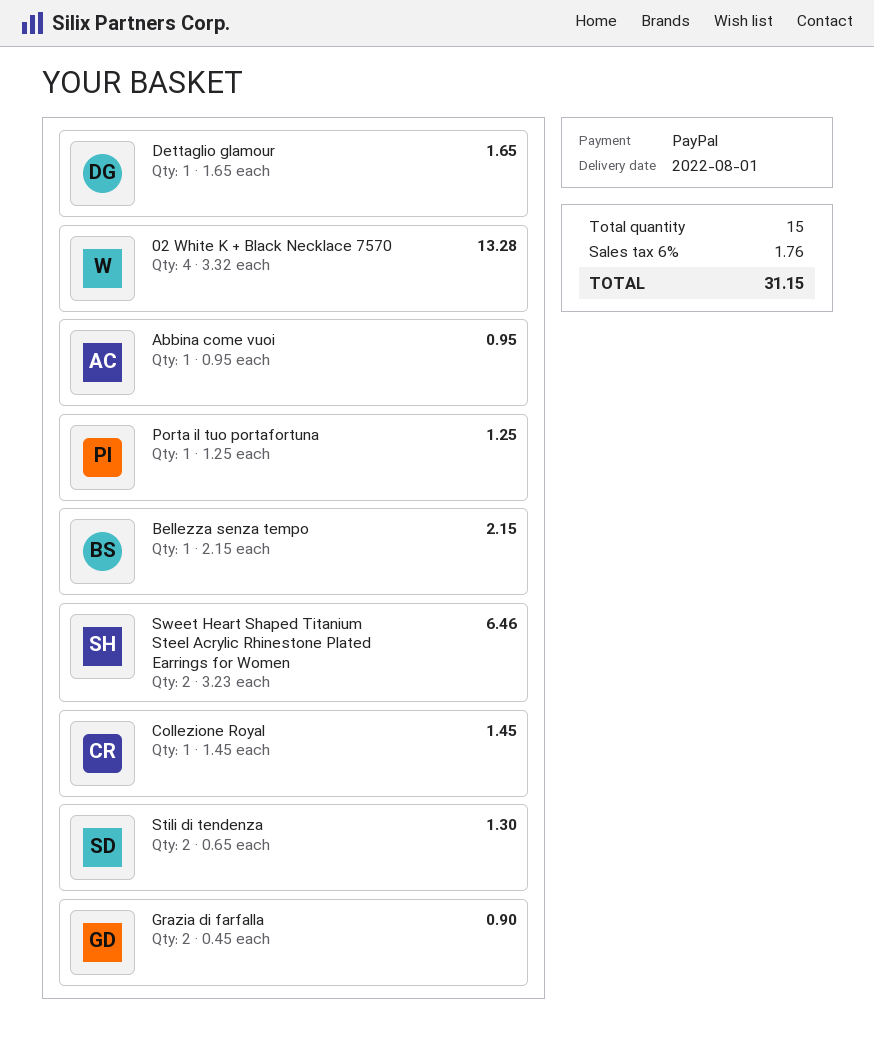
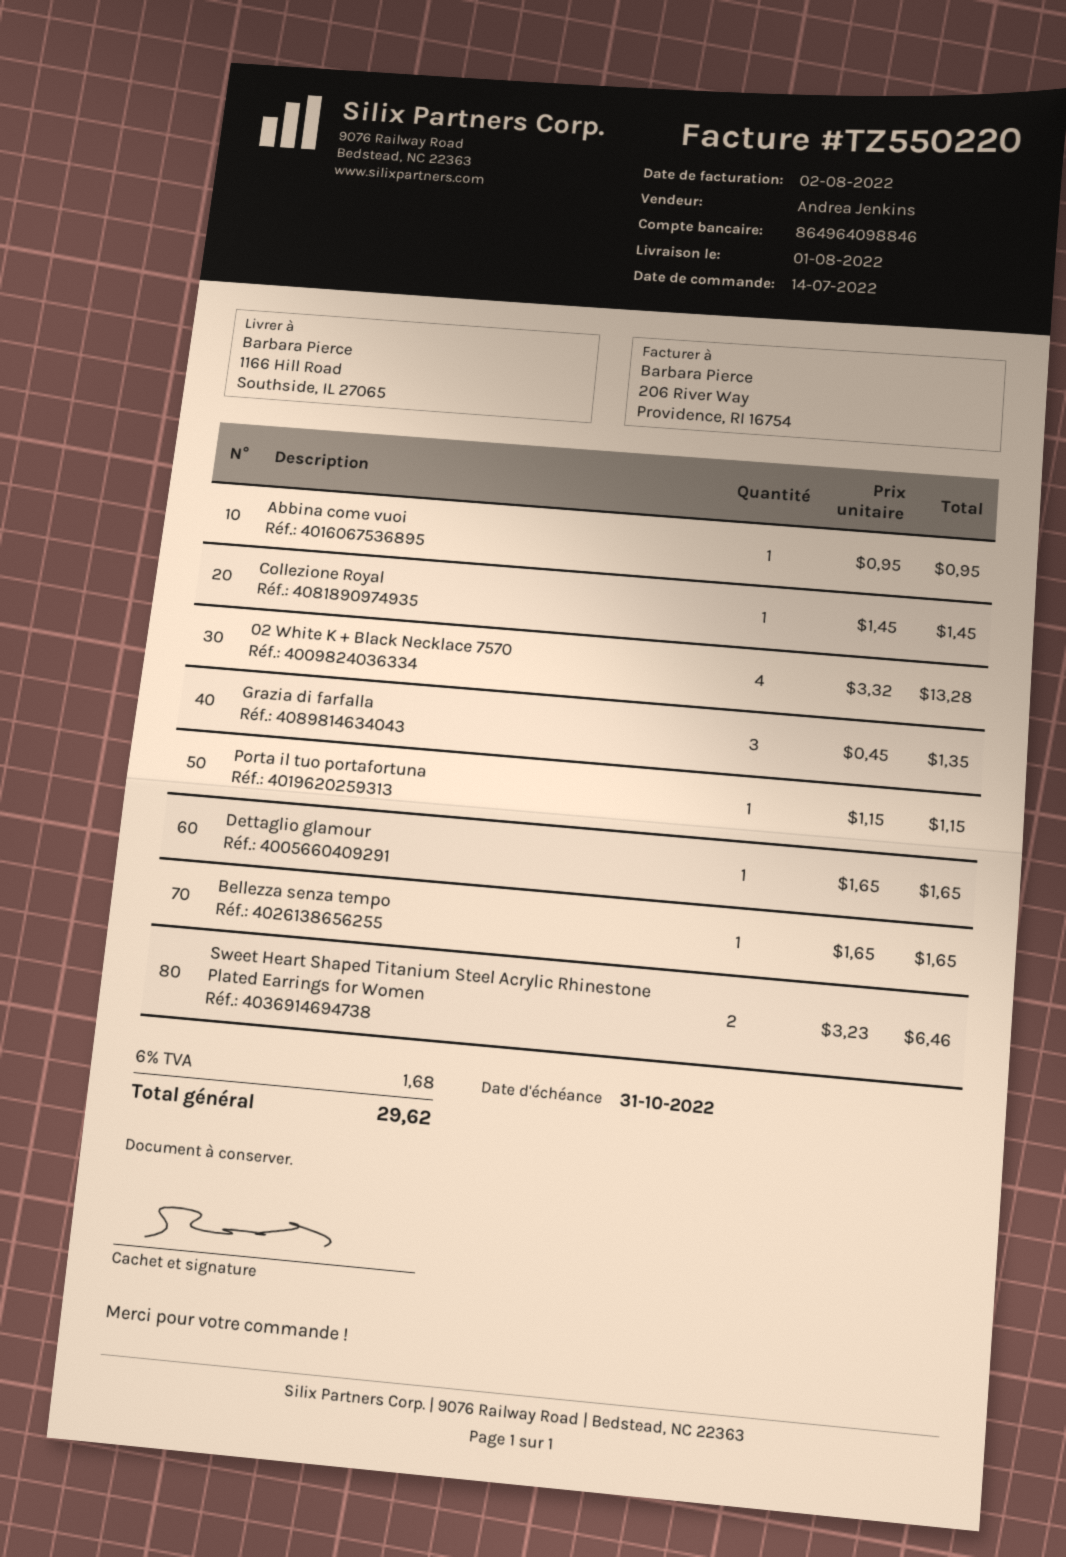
Porta il tuo portafortuna: 1 x 1.25 = 1.25 -> 1 x 1.15 = 1.15
Bellezza senza tempo: 1 x 2.15 = 2.15 -> 1 x 1.65 = 1.65
Stili di tendenza: 2 x 0.65 = 1.30 -> none
Grazia di farfalla: 2 x 0.45 = 0.90 -> 3 x 0.45 = 1.35
tax: 6% = 1.76 -> 6% = 1.68
total: 31.15 -> 29.62

